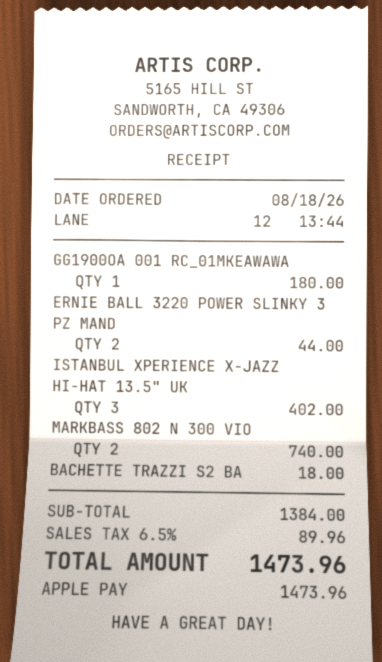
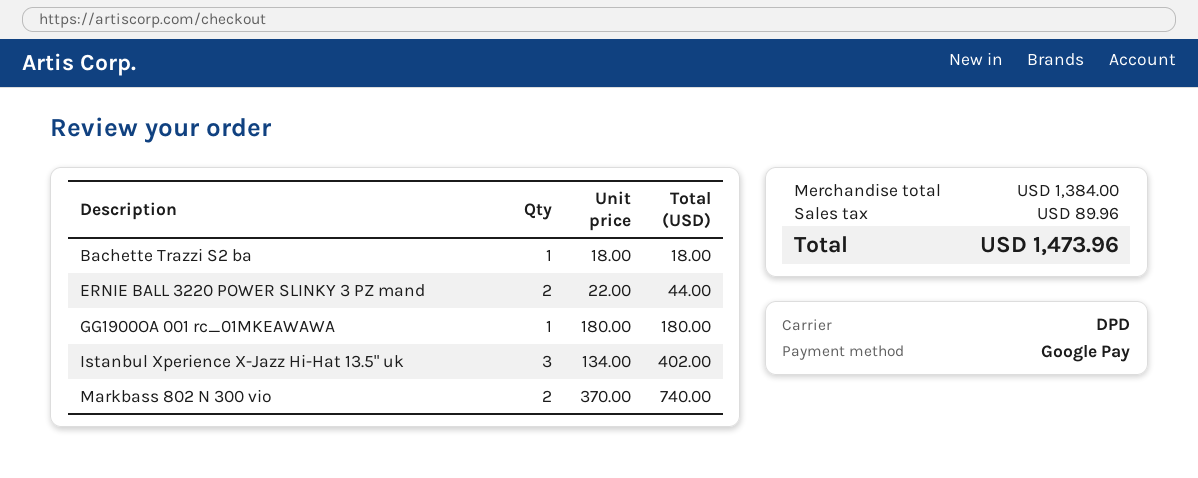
payment method: Apple Pay -> Google Pay

